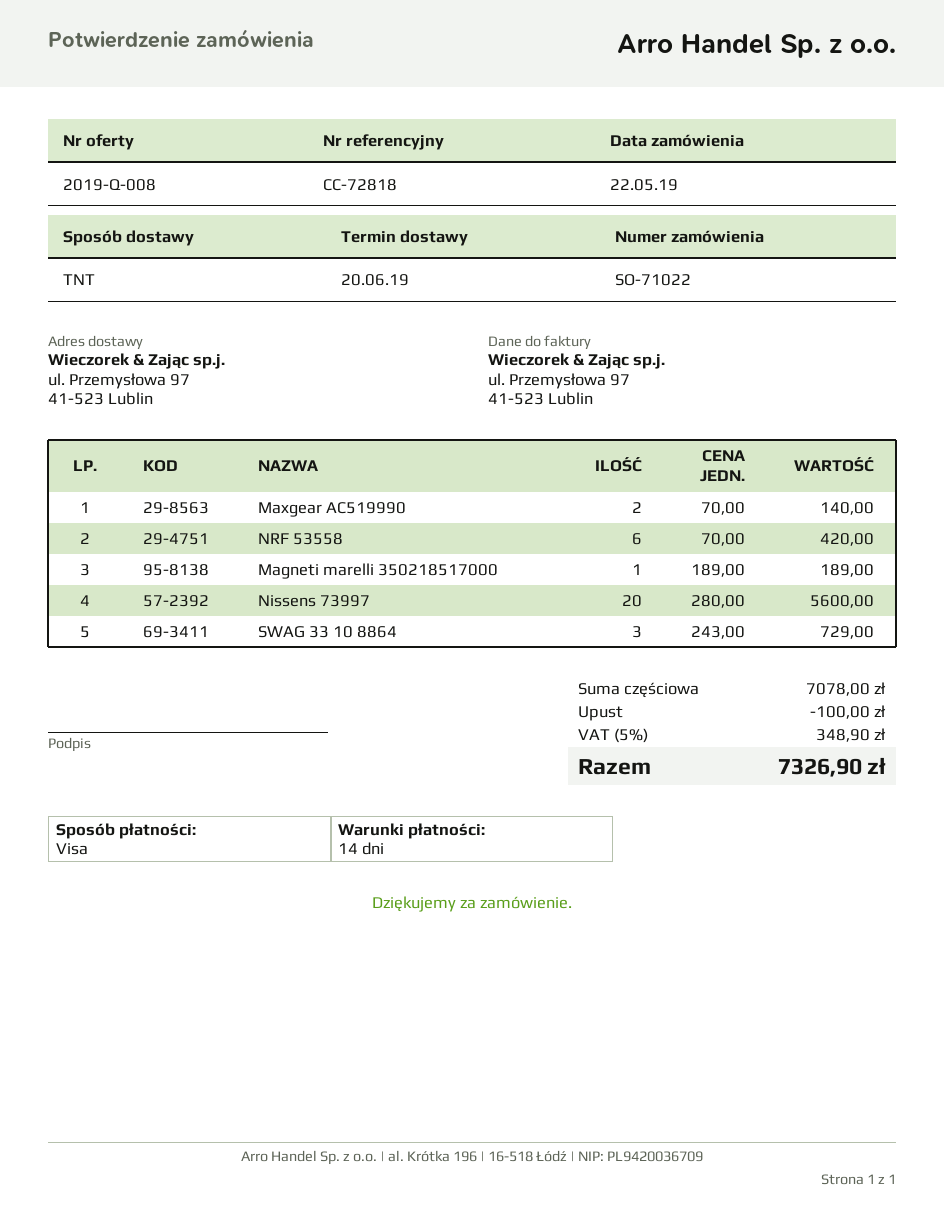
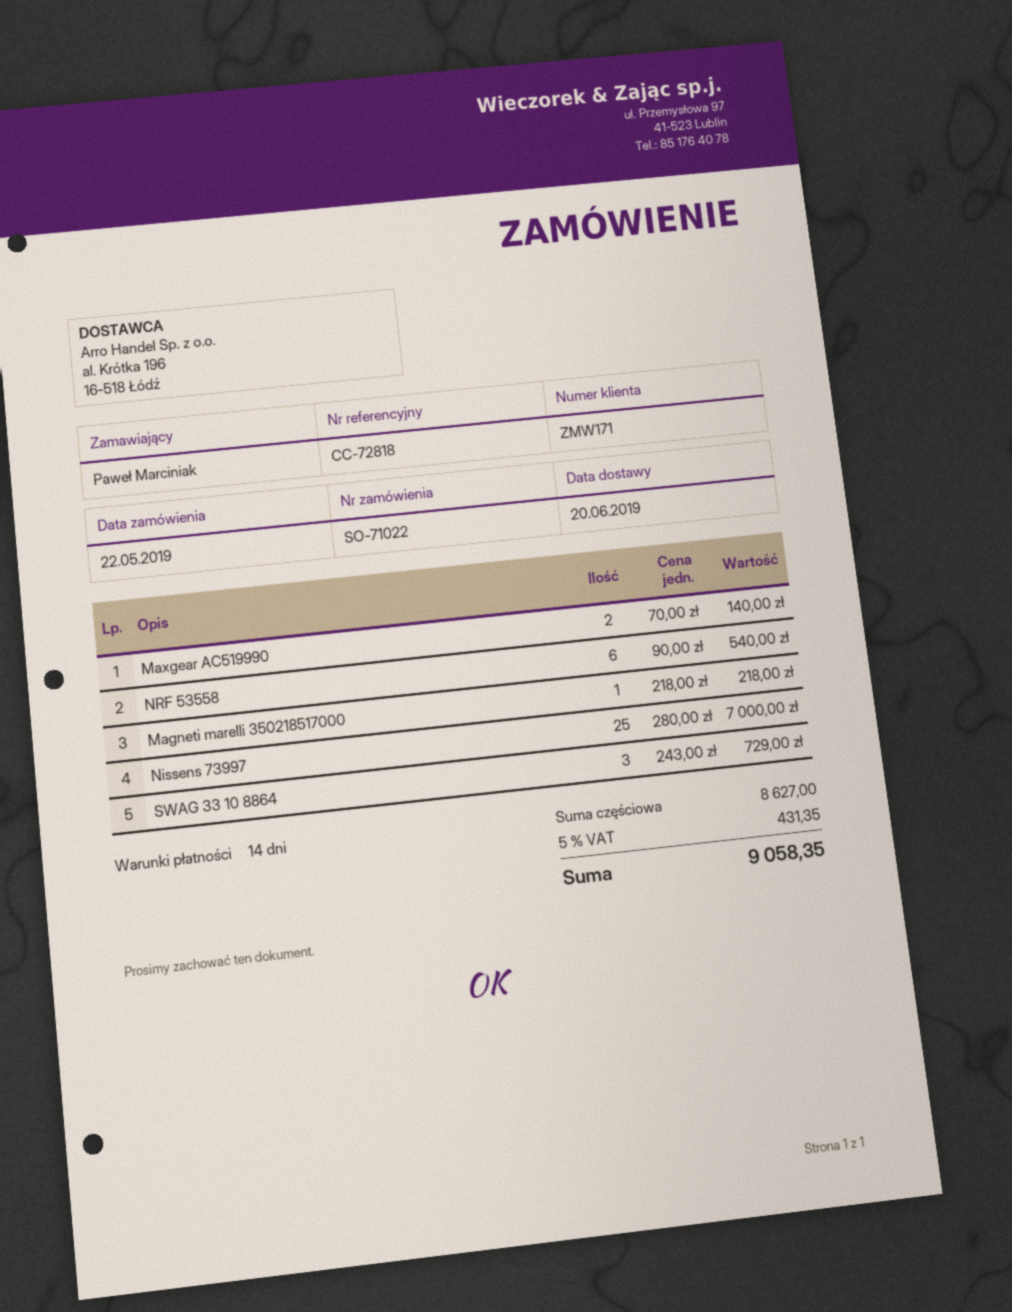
NRF 53558: 6 x 70.00 = 420.00 -> 6 x 90.00 = 540.00
Magneti marelli 350218517000: 1 x 189.00 = 189.00 -> 1 x 218.00 = 218.00
Nissens 73997: 20 x 280.00 = 5600.00 -> 25 x 280.00 = 7000.00
subtotal: 7078.00 -> 8627.00
discount: 100.00 -> none
tax: 5% = 348.90 -> 5% = 431.35
total: 7326.90 -> 9058.35

